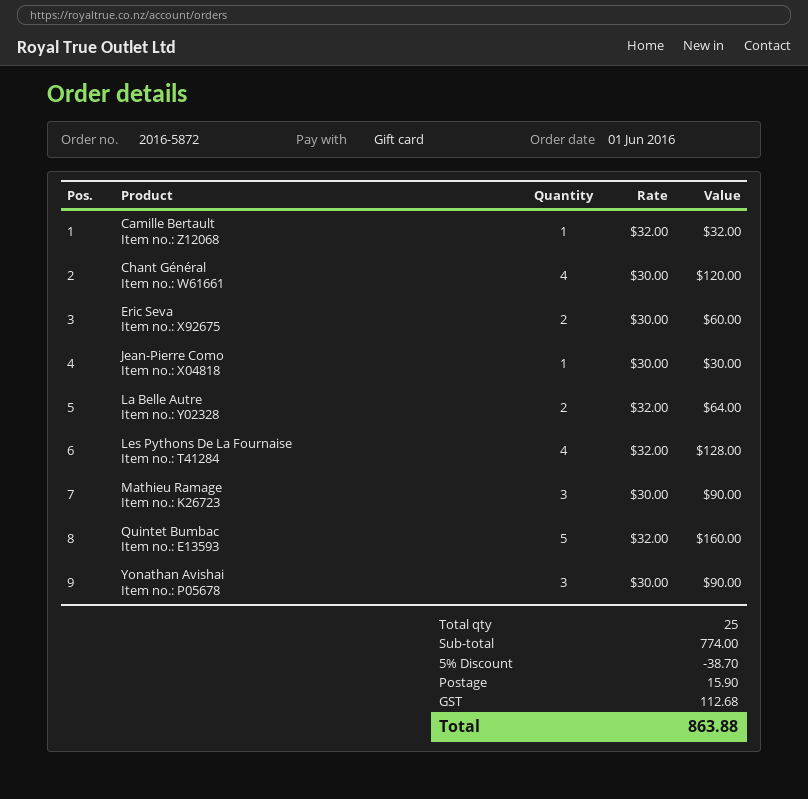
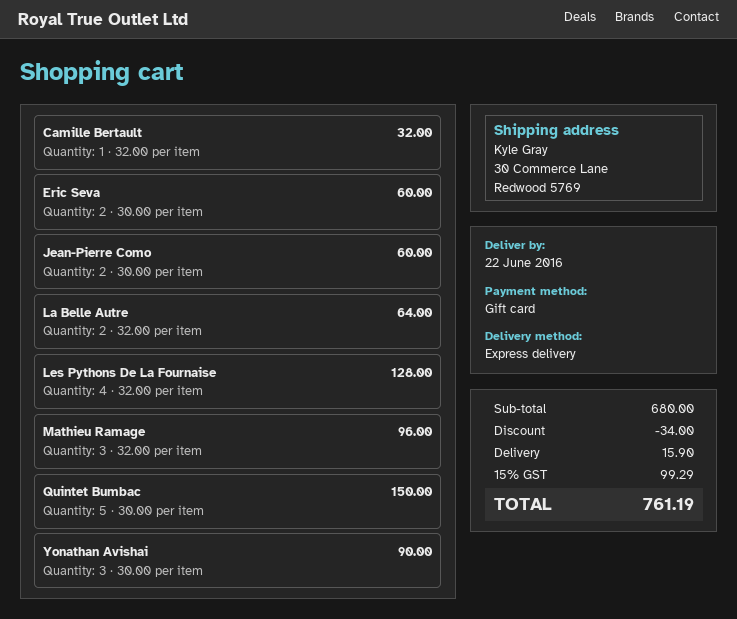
Chant Général: 4 x 30.00 = 120.00 -> none
Jean-Pierre Como: 1 x 30.00 = 30.00 -> 2 x 30.00 = 60.00
Mathieu Ramage: 3 x 30.00 = 90.00 -> 3 x 32.00 = 96.00
Quintet Bumbac: 5 x 32.00 = 160.00 -> 5 x 30.00 = 150.00
subtotal: 774.00 -> 680.00
discount: 38.70 -> 34.00
tax: 112.68 -> 99.29
total: 863.88 -> 761.19

